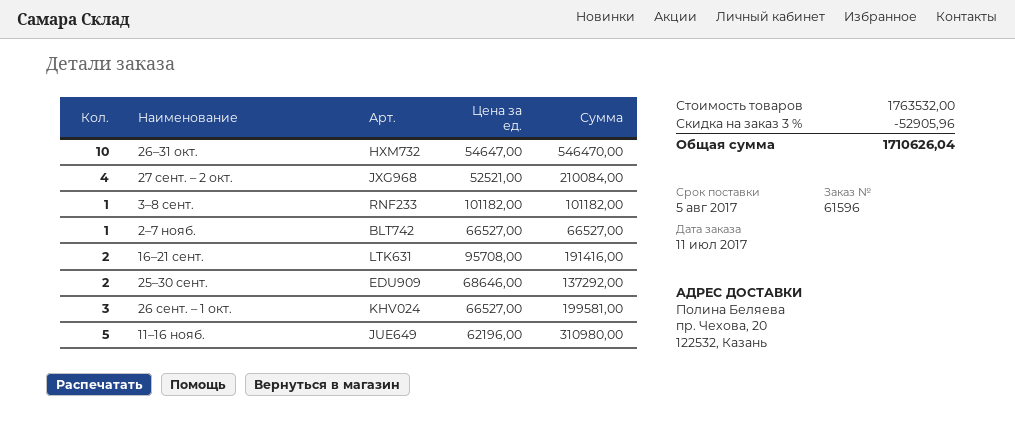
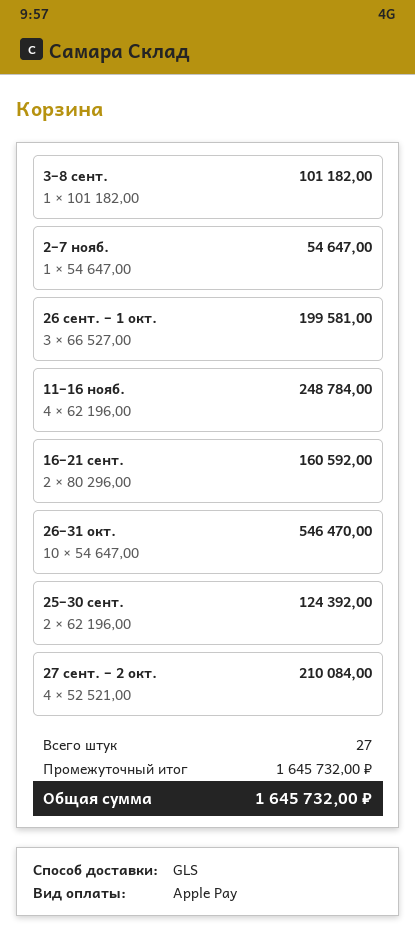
2–7 нояб.: 1 x 66527.00 = 66527.00 -> 1 x 54647.00 = 54647.00
16–21 сент.: 2 x 95708.00 = 191416.00 -> 2 x 80296.00 = 160592.00
25–30 сент.: 2 x 68646.00 = 137292.00 -> 2 x 62196.00 = 124392.00
11–16 нояб.: 5 x 62196.00 = 310980.00 -> 4 x 62196.00 = 248784.00
subtotal: 1763532.00 -> 1645732.00
discount: 3% = 52905.96 -> none
total: 1710626.04 -> 1645732.00

